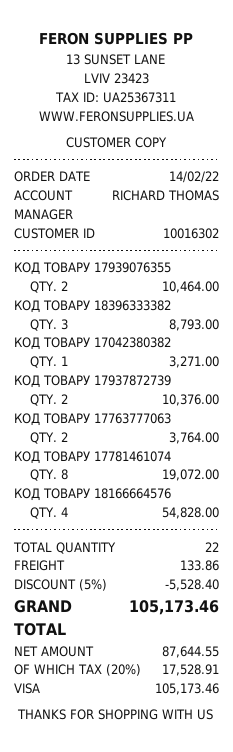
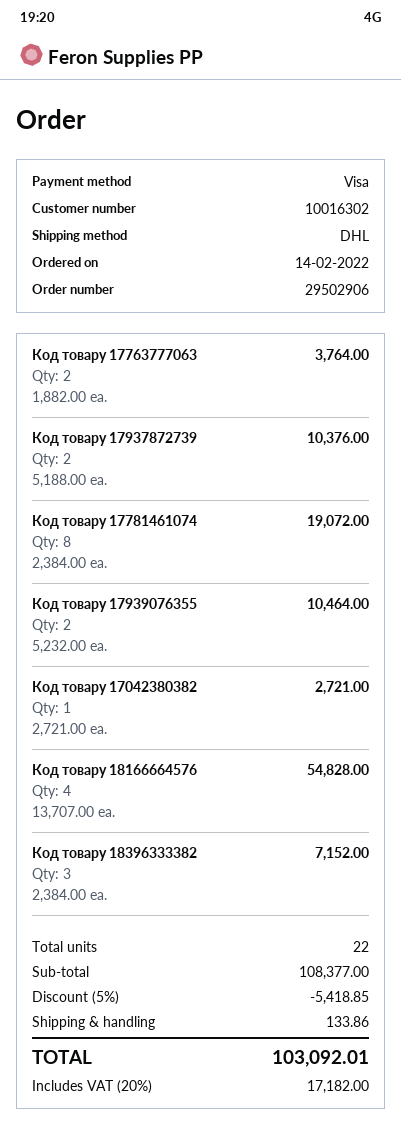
КОД ТОВАРУ 18396333382: 3 for 8793.00 -> 3 for 7152.00
КОД ТОВАРУ 17042380382: 1 for 3271.00 -> 1 for 2721.00
discount: 5% = 5528.40 -> 5% = 5418.85
tax: 20% = 17528.91 -> 20% = 17182.00
total: 105173.46 -> 103092.01

